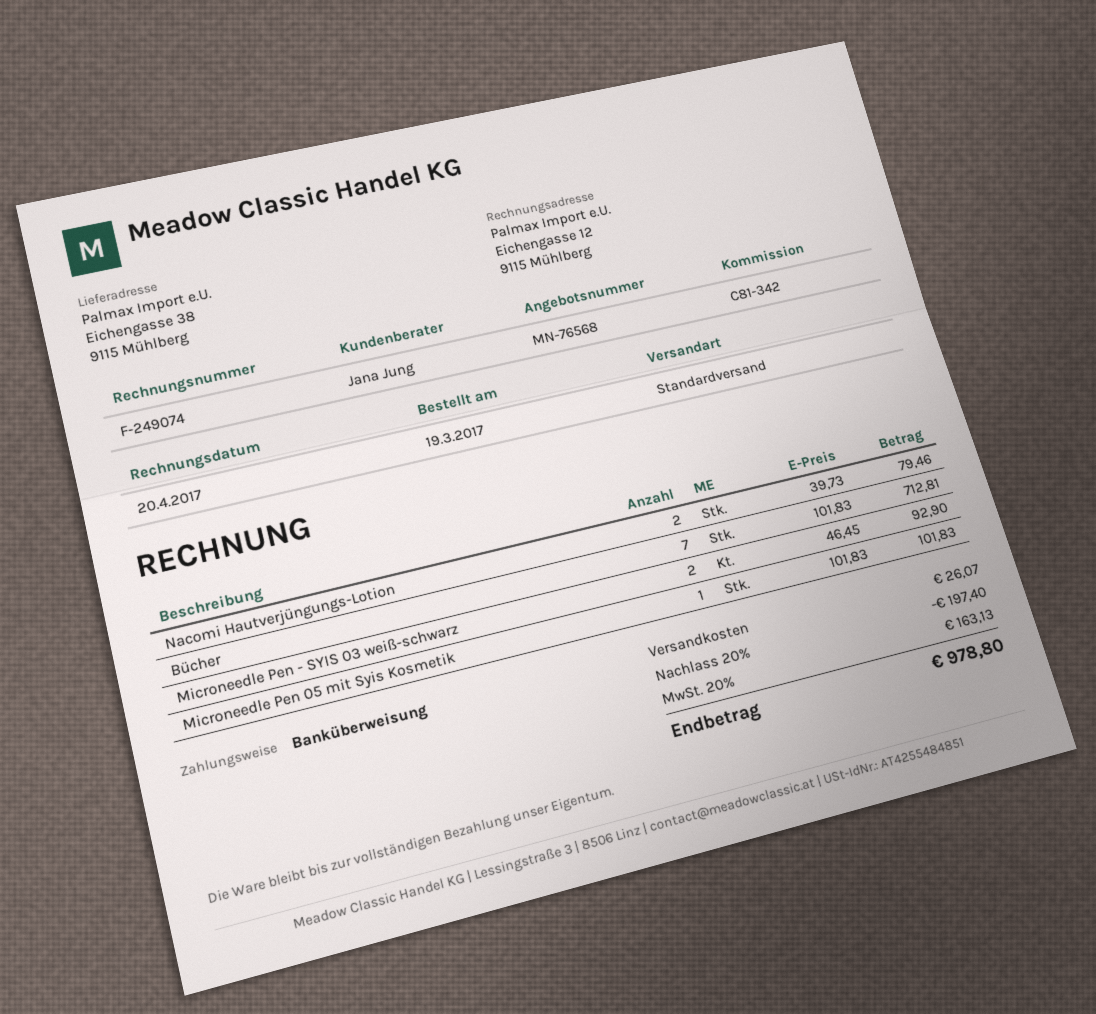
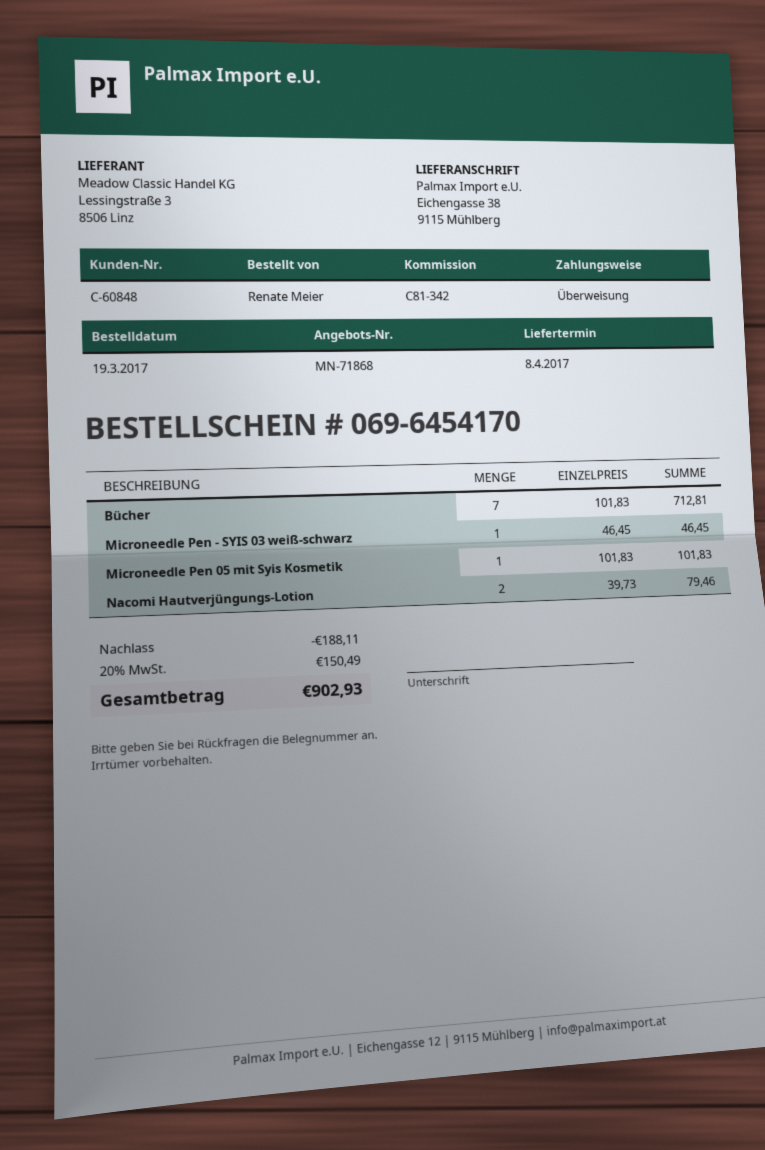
quote number: MN-76568 -> MN-71868
Microneedle Pen - SYIS 03 weiß-schwarz: 2 x 46.45 = 92.90 -> 1 x 46.45 = 46.45
discount: 197.40 -> 188.11
shipping: 26.07 -> none
tax: 20% = 163.13 -> 20% = 150.49
total: 978.80 -> 902.93

